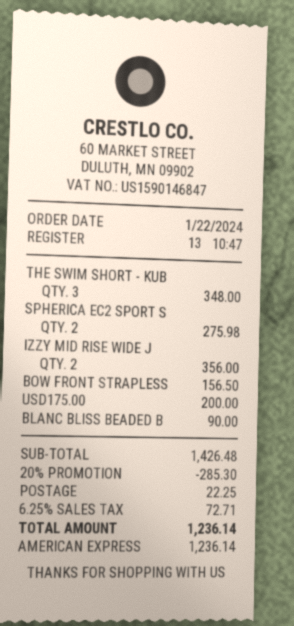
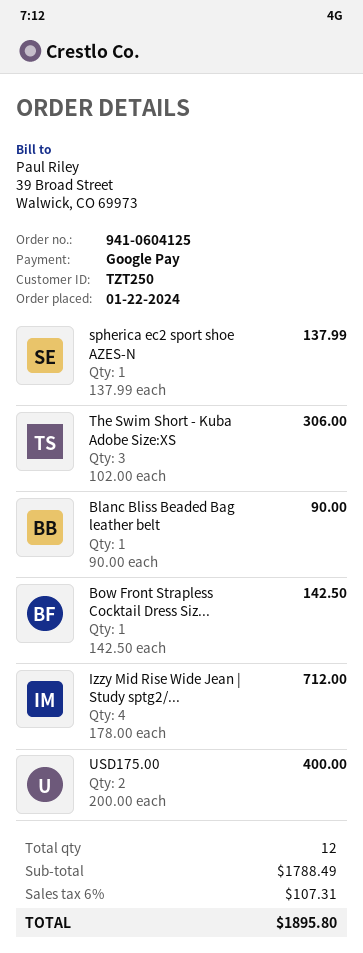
payment method: American Express -> Google Pay
THE SWIM SHORT - KUB: 3 for 348.00 -> 3 for 306.00
SPHERICA EC2 SPORT S: 2 for 275.98 -> 1 for 137.99
IZZY MID RISE WIDE J: 2 for 356.00 -> 4 for 712.00
BOW FRONT STRAPLESS: 1 for 156.50 -> 1 for 142.50
USD175.00: 1 for 200.00 -> 2 for 400.00
subtotal: 1426.48 -> 1788.49
discount: 20% = 285.30 -> none
shipping: 22.25 -> none
tax: 6.25% = 72.71 -> 6% = 107.31
total: 1236.14 -> 1895.80

